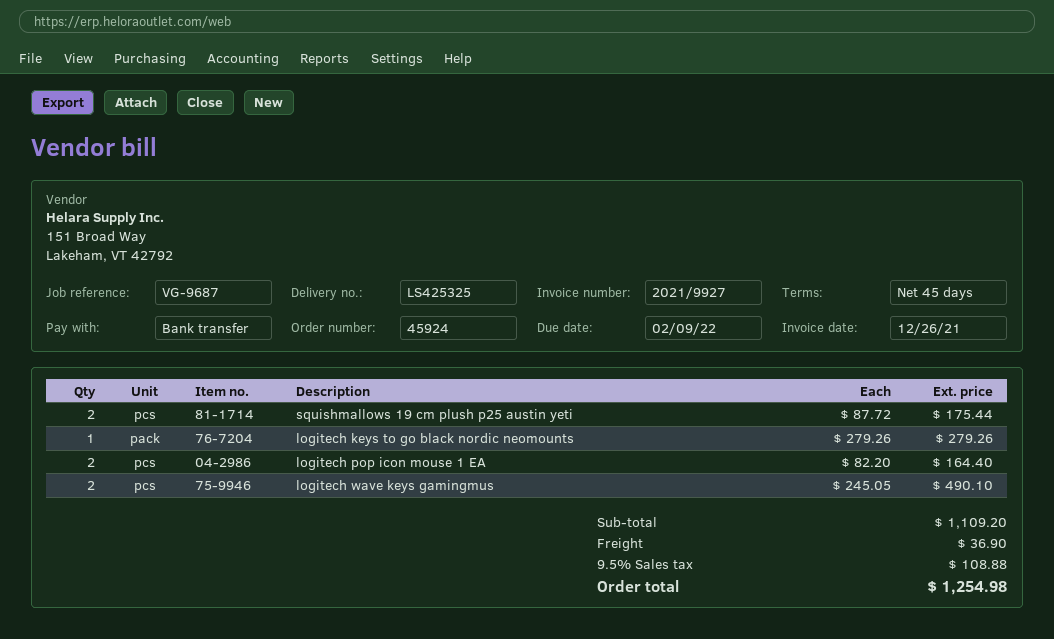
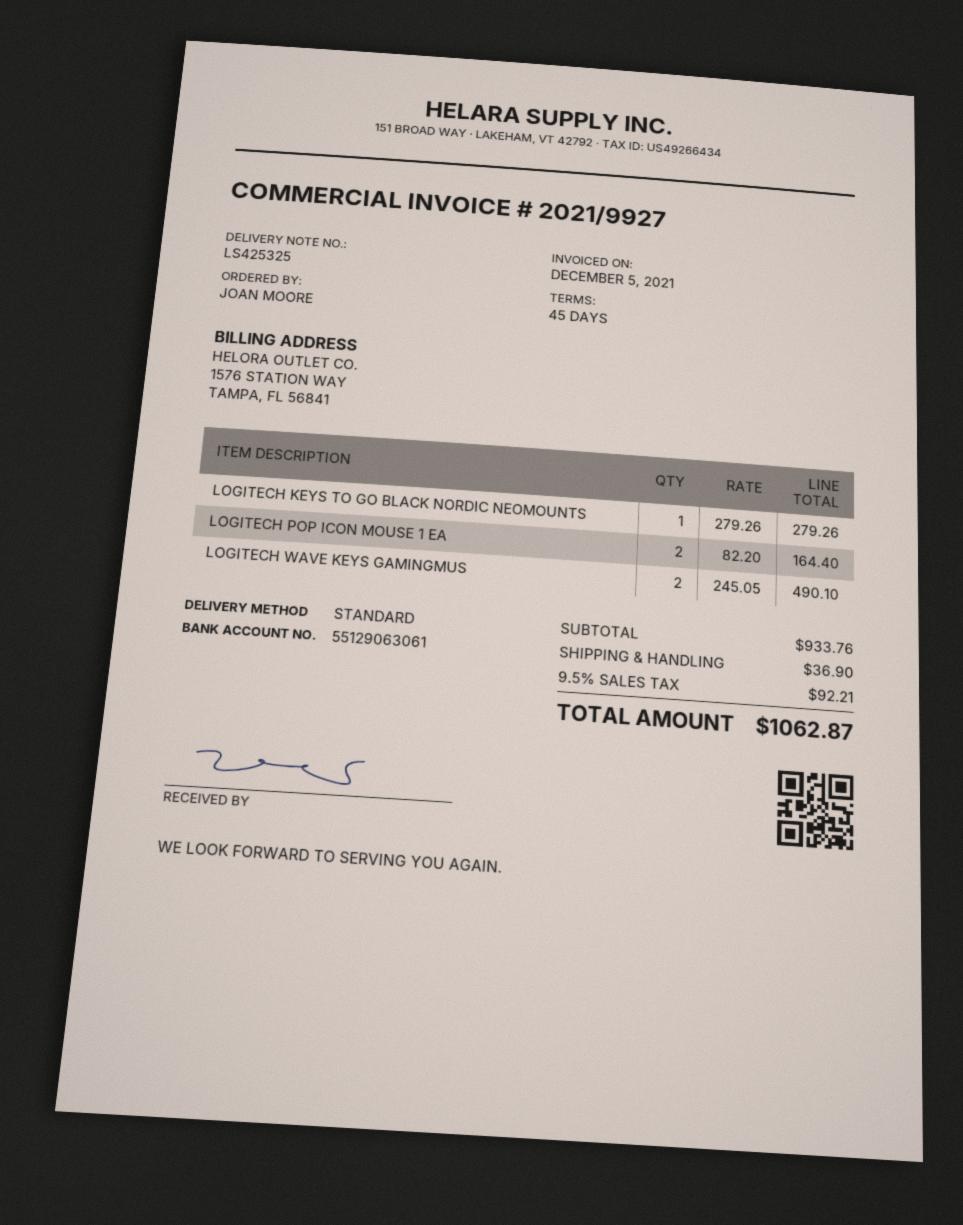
invoice date: 2021-12-26 -> 2021-12-05
squishmallows 19 cm plush p25 austin yeti: 2 x 87.72 = 175.44 -> none
subtotal: 1109.20 -> 933.76
tax: 9.5% = 108.88 -> 9.5% = 92.21
total: 1254.98 -> 1062.87

